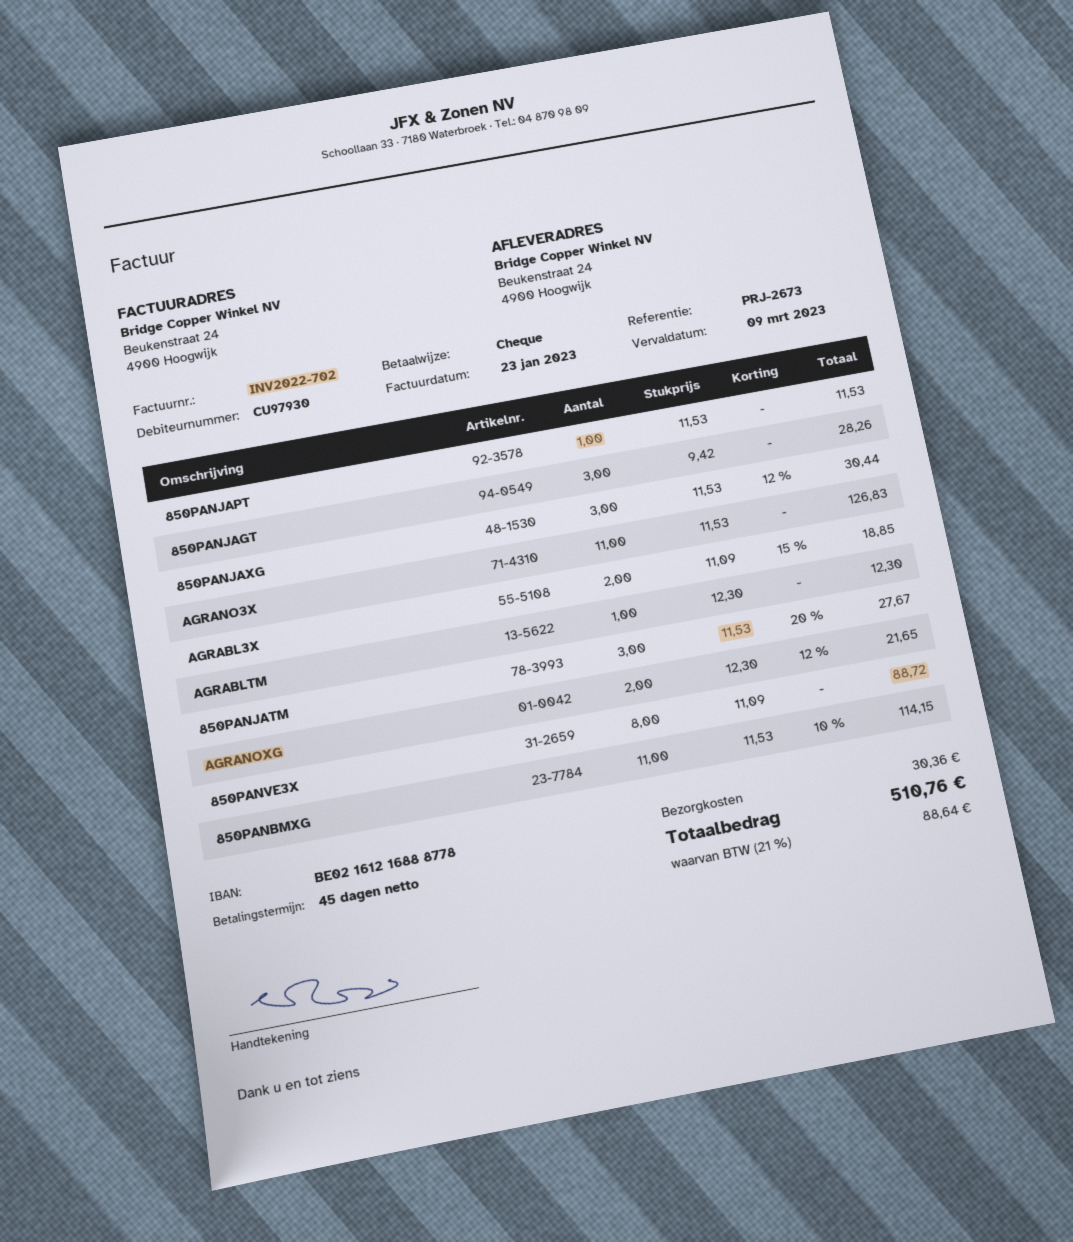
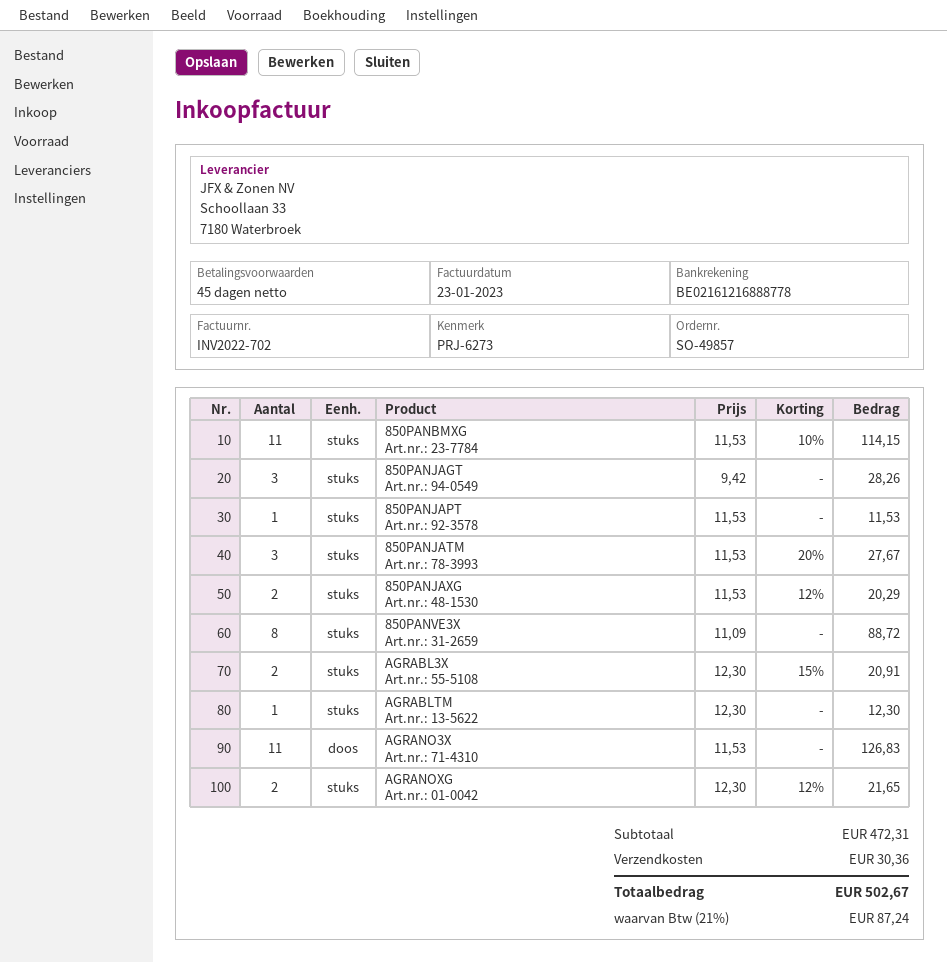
reference: PRJ-2673 -> PRJ-6273
850PANJAXG: 3 x 11.53 - 12% = 30.44 -> 2 x 11.53 - 12% = 20.29
AGRABL3X: 2 x 11.09 - 15% = 18.85 -> 2 x 12.30 - 15% = 20.91
tax: 21% = 88.64 -> 21% = 87.24
total: 510.76 -> 502.67

